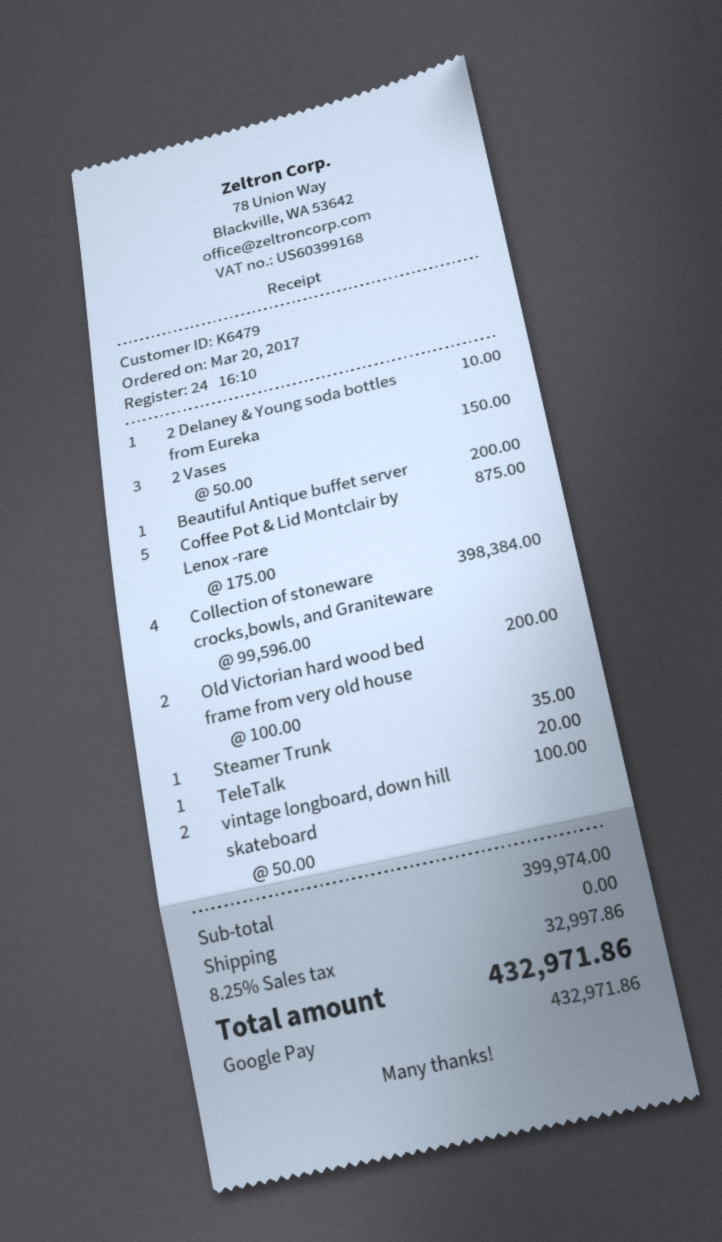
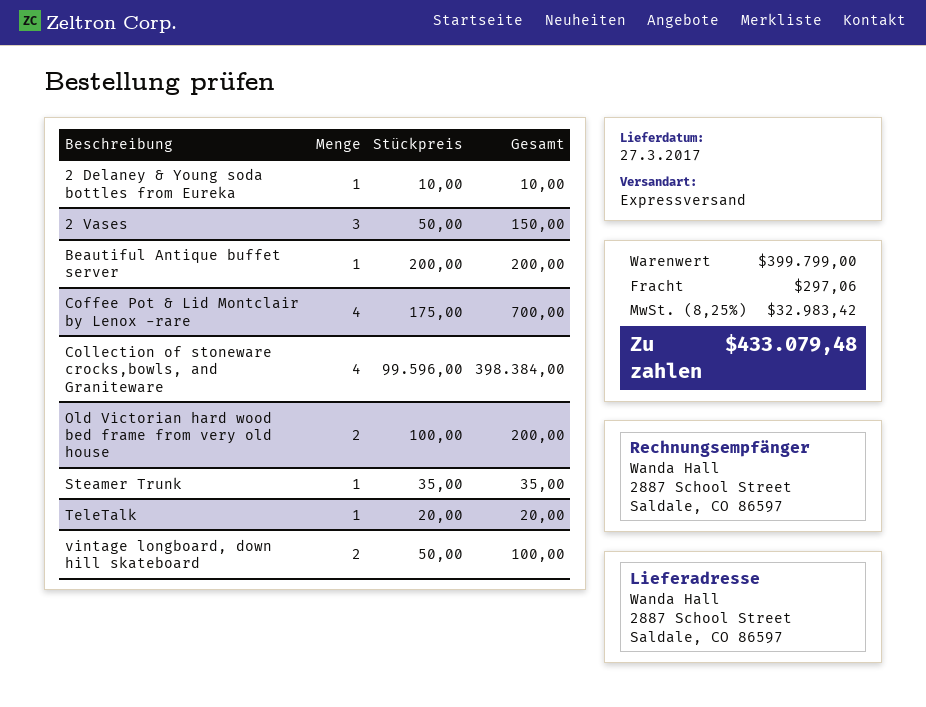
Coffee Pot & Lid Montclair by Lenox -rare: 5 x 175.00 = 875.00 -> 4 x 175.00 = 700.00
subtotal: 399974.00 -> 399799.00
shipping: 0.00 -> 297.06
tax: 8.25% = 32997.86 -> 8.25% = 32983.42
total: 432971.86 -> 433079.48

